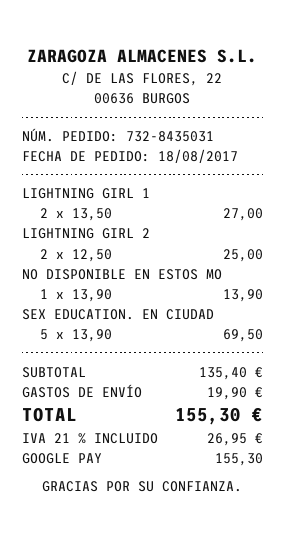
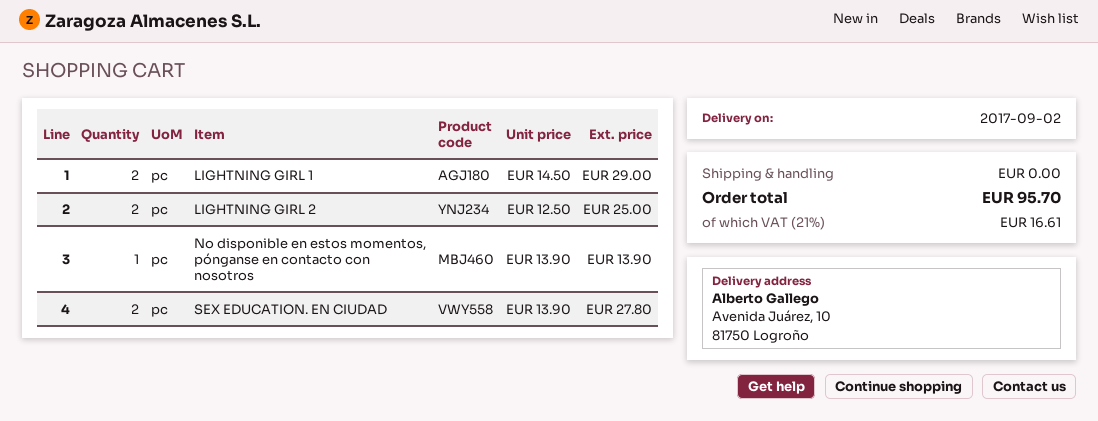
LIGHTNING GIRL 1: 2 x 13.50 = 27.00 -> 2 x 14.50 = 29.00
SEX EDUCATION. EN CIUDAD: 5 x 13.90 = 69.50 -> 2 x 13.90 = 27.80
shipping: 19.90 -> 0.00
tax: 21% = 26.95 -> 21% = 16.61
total: 155.30 -> 95.70

